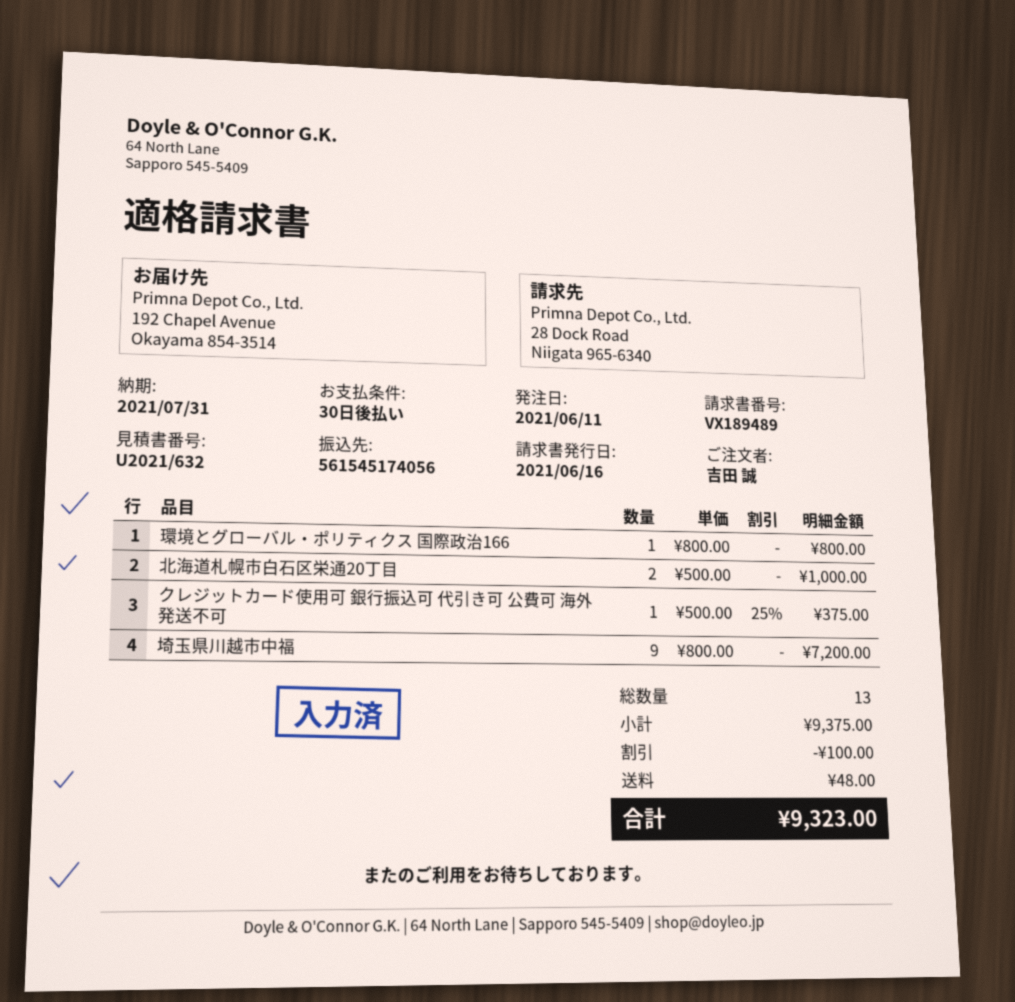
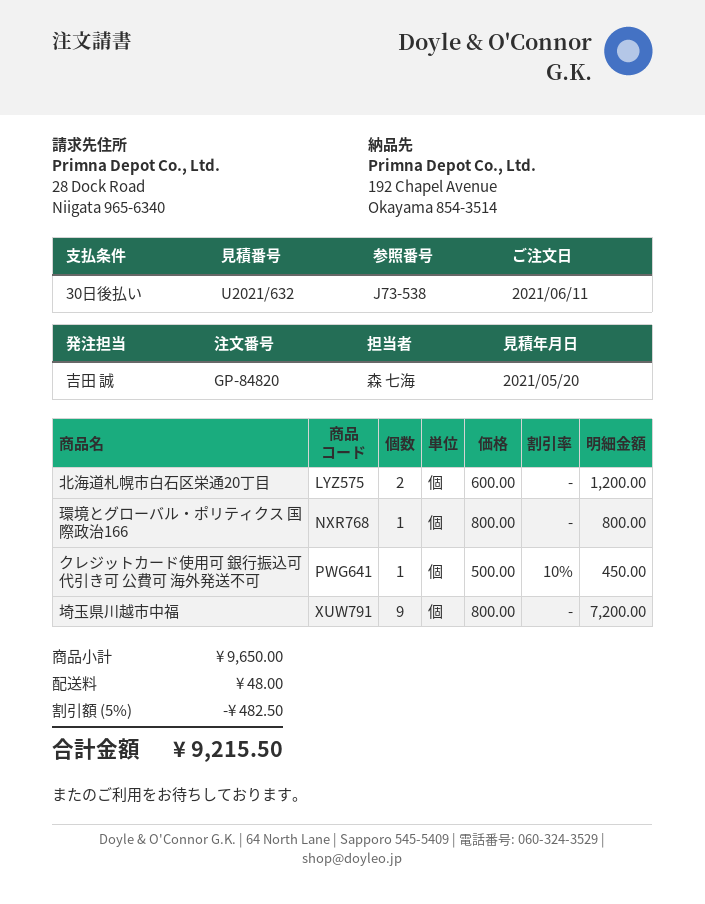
北海道札幌市白石区栄通20丁目: 2 x 500.00 = 1000.00 -> 2 x 600.00 = 1200.00
クレジットカード使用可 銀行振込可 代引き可 公費可 海外発送不可: 1 x 500.00 - 25% = 375.00 -> 1 x 500.00 - 10% = 450.00
subtotal: 9375.00 -> 9650.00
discount: 100.00 -> 482.50
total: 9323.00 -> 9215.50

